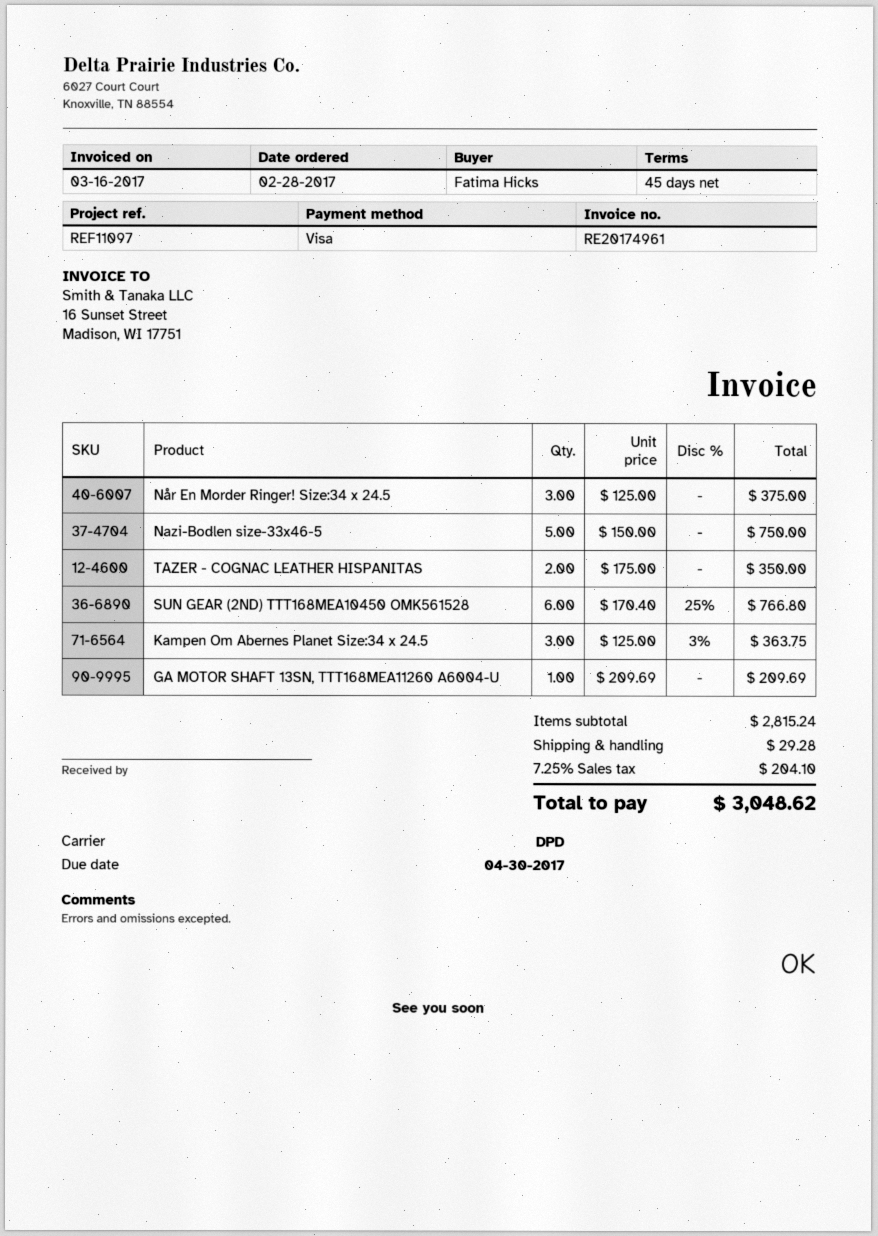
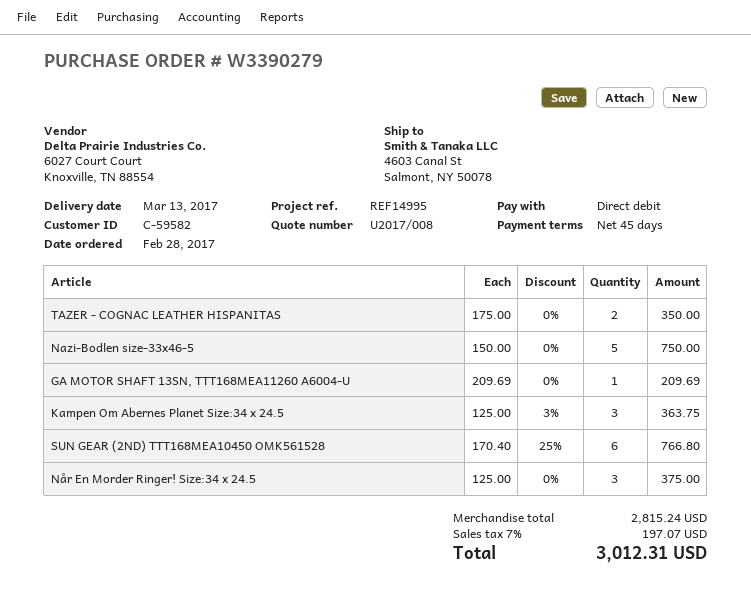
reference: REF11097 -> REF14995
payment method: Visa -> direct debit
shipping: 29.28 -> none
tax: 7.25% = 204.10 -> 7% = 197.07
total: 3048.62 -> 3012.31

